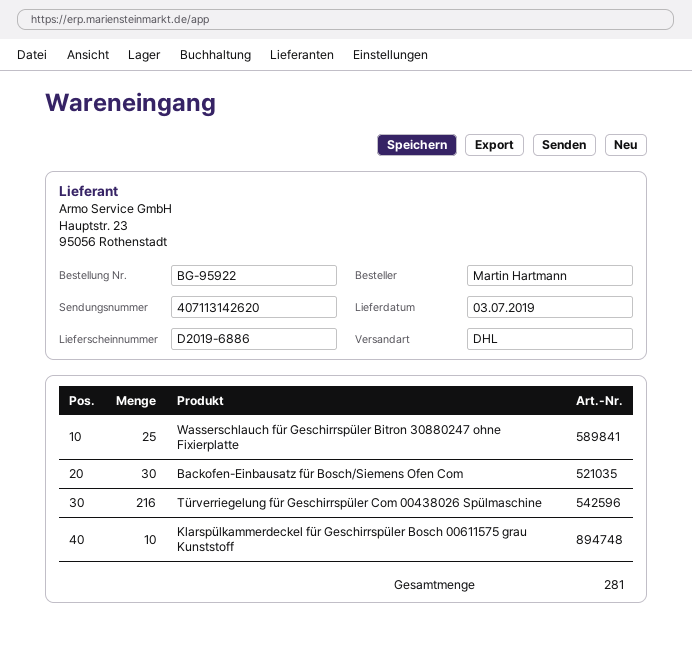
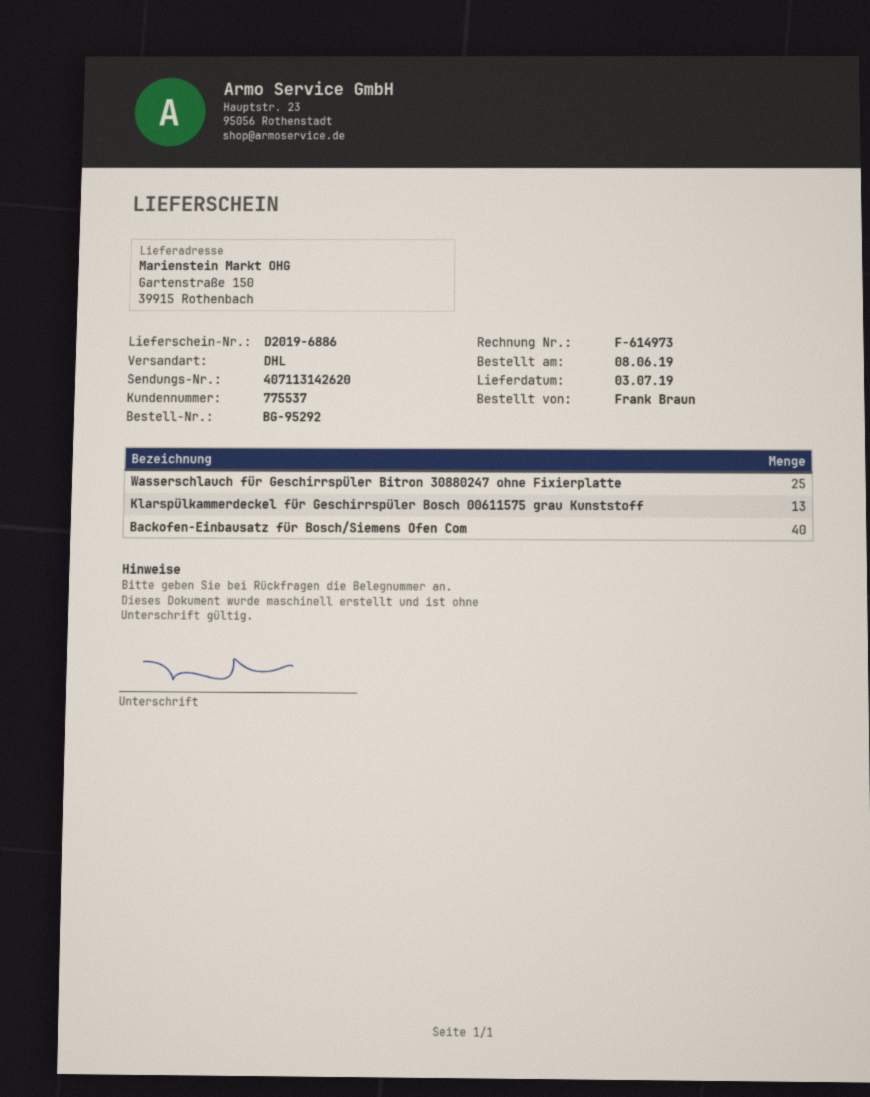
order number: BG-95922 -> BG-95292
ordered by: Martin Hartmann -> Frank Braun
Backofen-Einbausatz für Bosch/Siemens Ofen Com: 30 -> 40
Türverriegelung für Geschirrspüler Com 00438026 Spülmaschine: 216 -> none
Klarspülkammerdeckel für Geschirrspüler Bosch 00611575 grau Kunststoff: 10 -> 13

